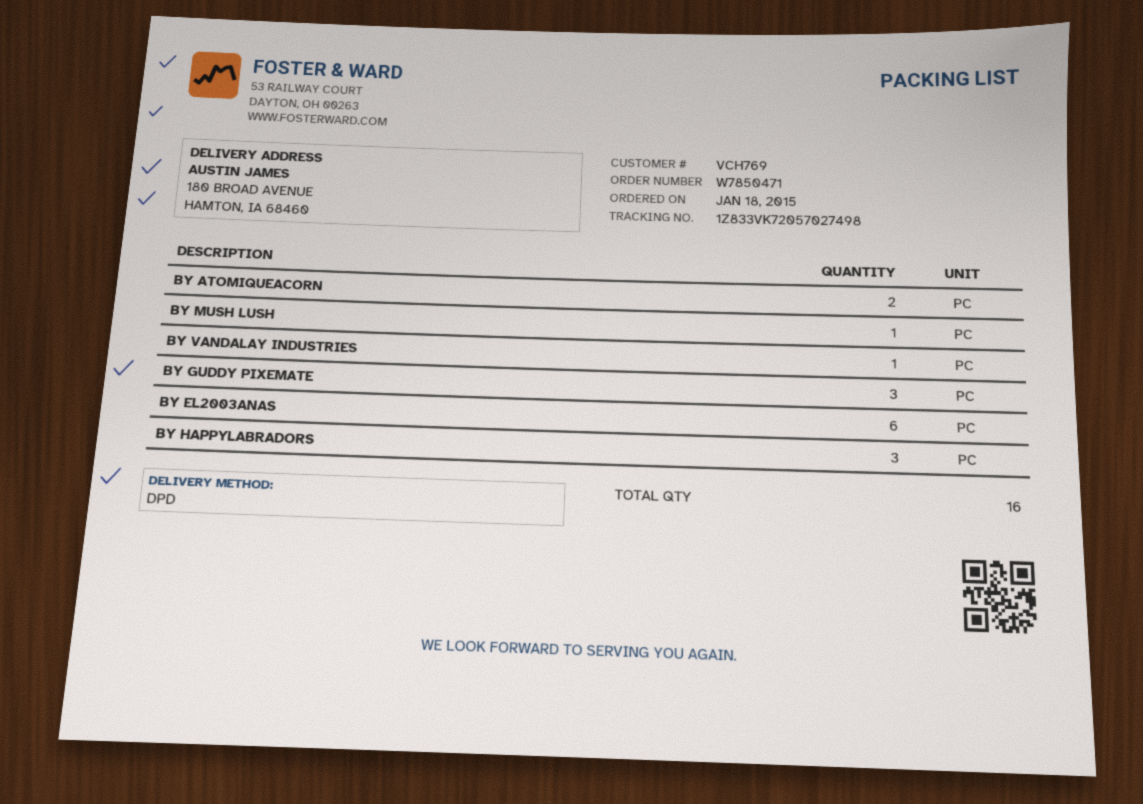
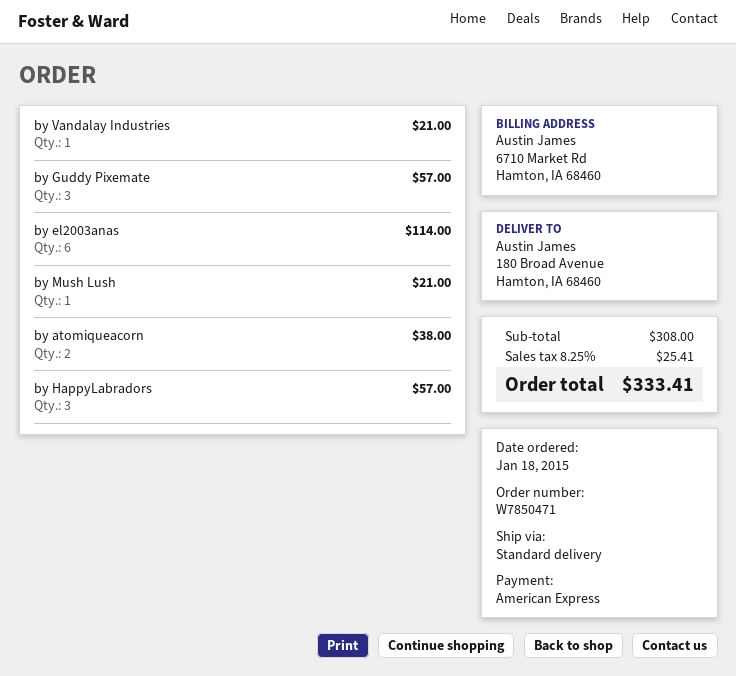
shipping method: DPD -> standard

